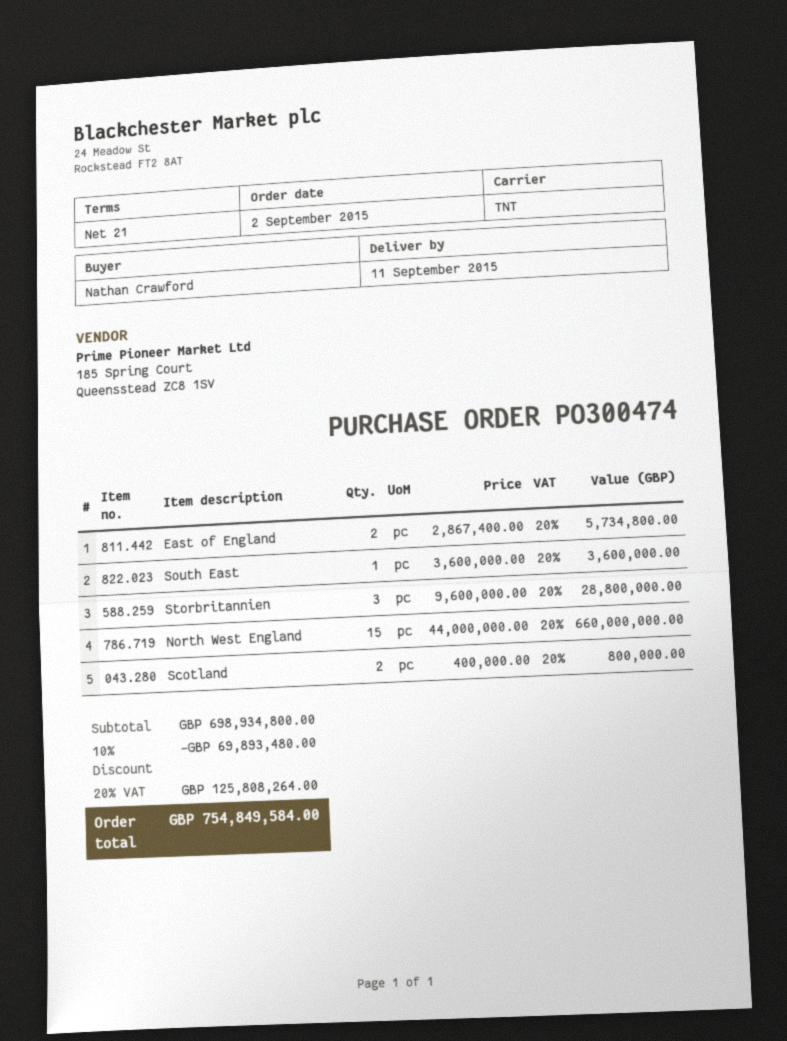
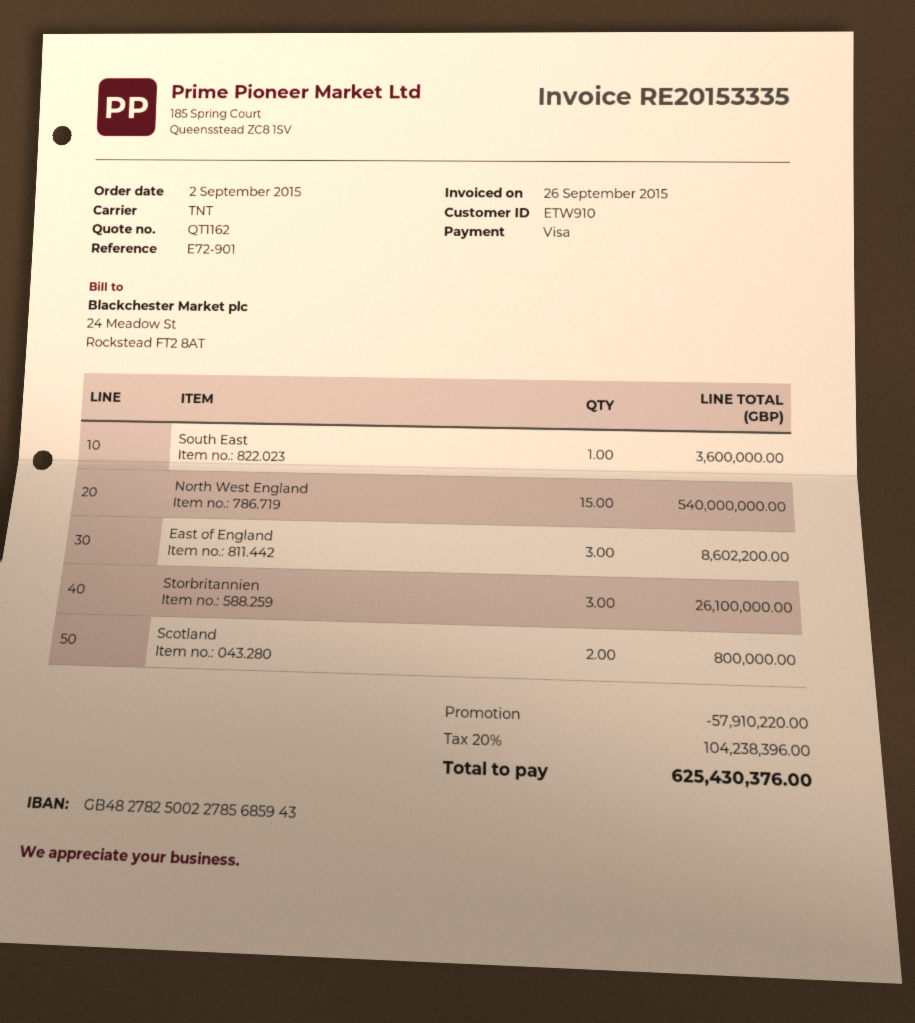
East of England: 2 for 5734800.00 -> 3 for 8602200.00
Storbritannien: 3 for 28800000.00 -> 3 for 26100000.00
North West England: 15 for 660000000.00 -> 15 for 540000000.00
discount: 69893480.00 -> 57910220.00
tax: 20% = 125808264.00 -> 20% = 104238396.00
total: 754849584.00 -> 625430376.00

